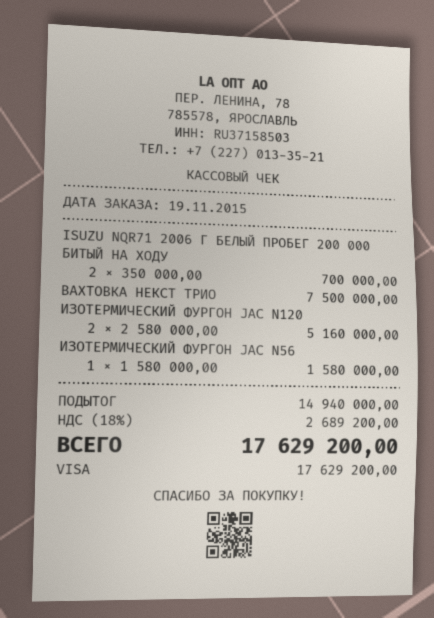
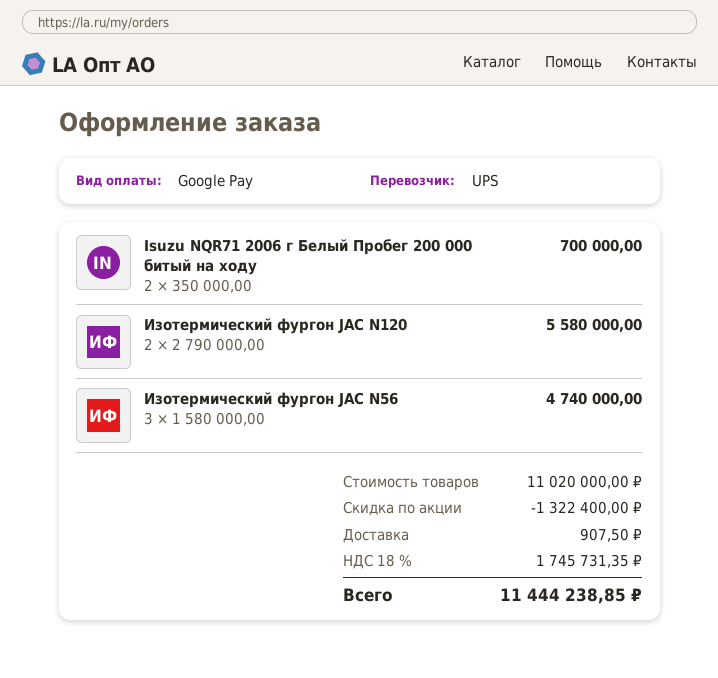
payment method: Visa -> Google Pay
ВАХТОВКА НЕКСТ ТРИО: 1 x 7500000.00 = 7500000.00 -> none
ИЗОТЕРМИЧЕСКИЙ ФУРГОН JAC N120: 2 x 2580000.00 = 5160000.00 -> 2 x 2790000.00 = 5580000.00
ИЗОТЕРМИЧЕСКИЙ ФУРГОН JAC N56: 1 x 1580000.00 = 1580000.00 -> 3 x 1580000.00 = 4740000.00
subtotal: 14940000.00 -> 11020000.00
discount: none -> 1322400.00
shipping: none -> 907.50
tax: 18% = 2689200.00 -> 18% = 1745731.35
total: 17629200.00 -> 11444238.85

